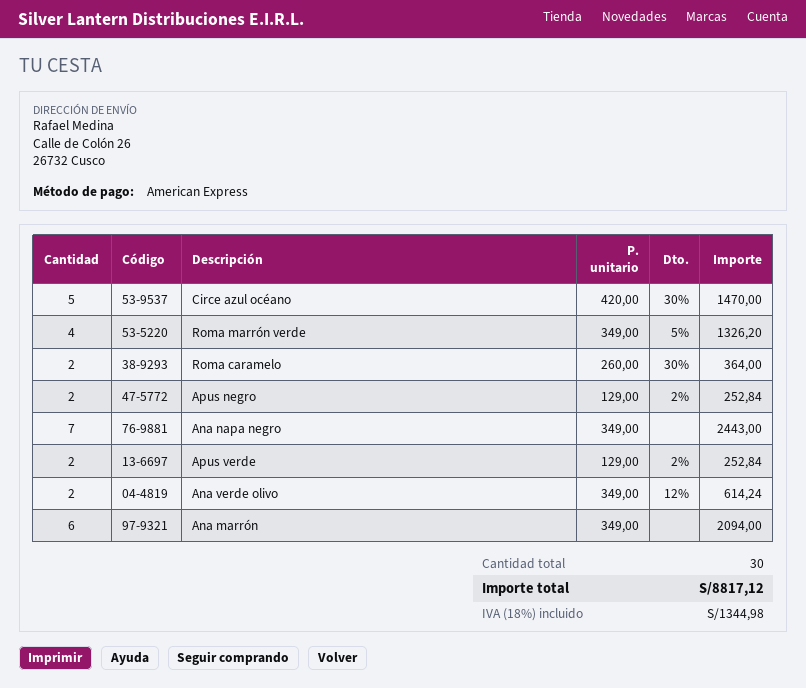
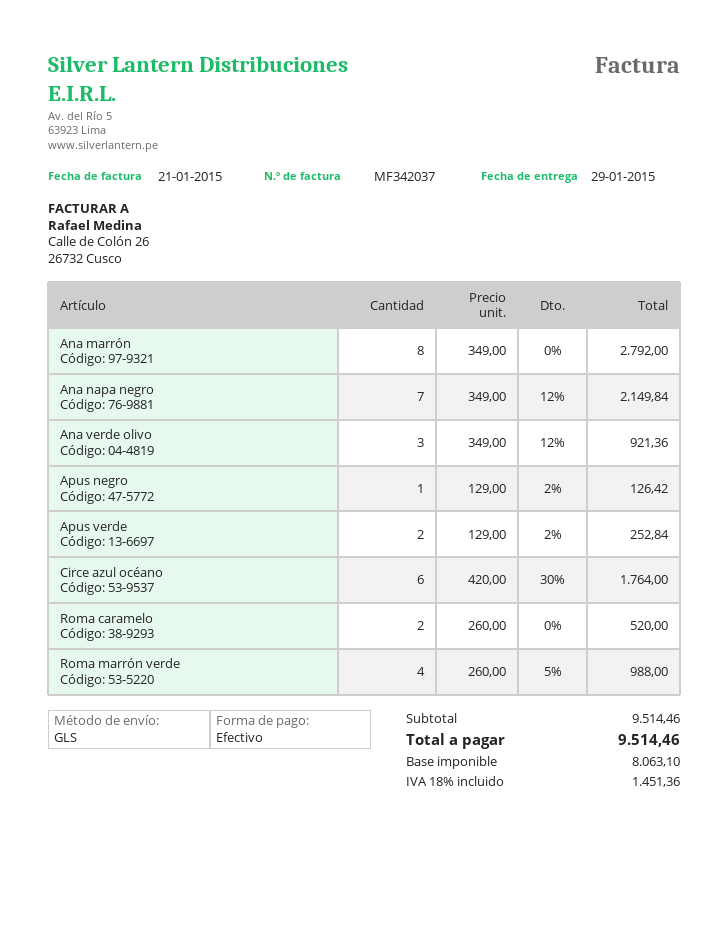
payment method: American Express -> cash
Circe azul océano: 5 x 420.00 - 30% = 1470.00 -> 6 x 420.00 - 30% = 1764.00
Roma marrón verde: 4 x 349.00 - 5% = 1326.20 -> 4 x 260.00 - 5% = 988.00
Roma caramelo: 2 x 260.00 - 30% = 364.00 -> 2 x 260.00 = 520.00
Apus negro: 2 x 129.00 - 2% = 252.84 -> 1 x 129.00 - 2% = 126.42
Ana napa negro: 7 x 349.00 = 2443.00 -> 7 x 349.00 - 12% = 2149.84
Ana verde olivo: 2 x 349.00 - 12% = 614.24 -> 3 x 349.00 - 12% = 921.36
Ana marrón: 6 x 349.00 = 2094.00 -> 8 x 349.00 = 2792.00
tax: 18% = 1344.98 -> 18% = 1451.36
total: 8817.12 -> 9514.46

